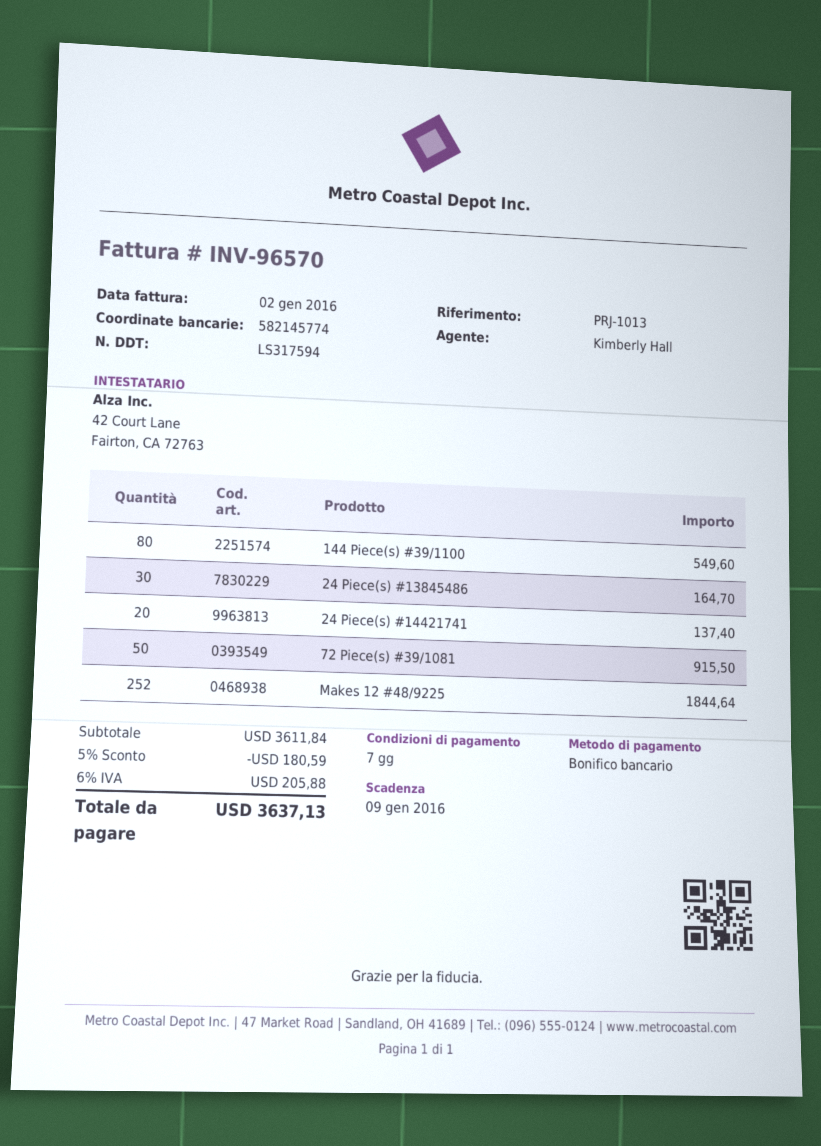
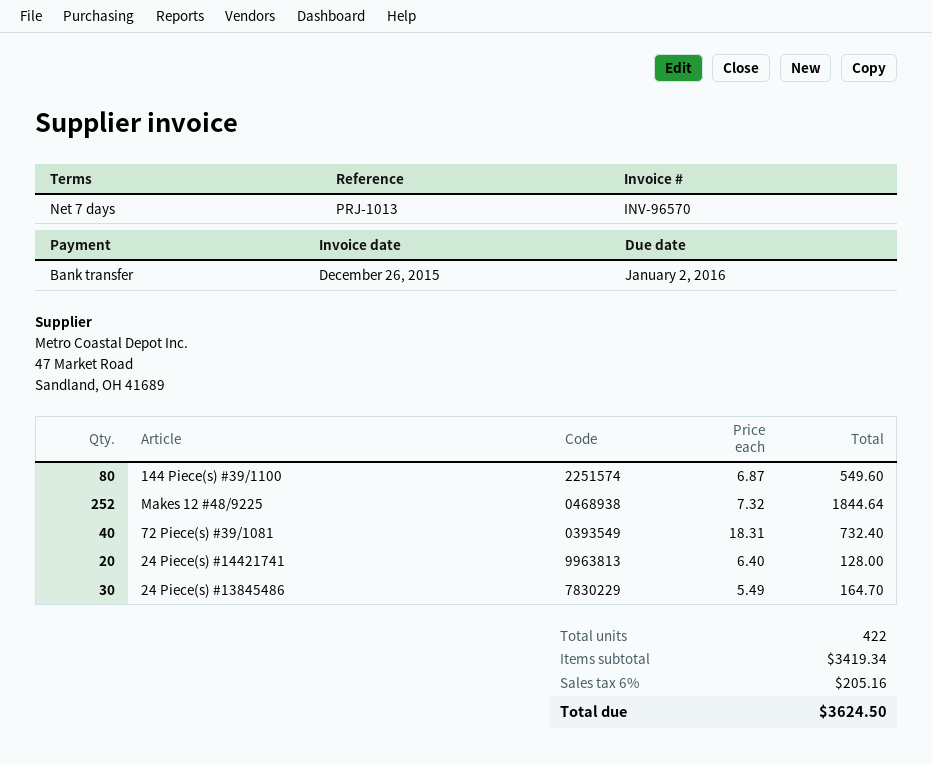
invoice date: 2016-01-02 -> 2015-12-26
due date: 2016-01-09 -> 2016-01-02
24 Piece(s) #14421741: 20 for 137.40 -> 20 for 128.00
72 Piece(s) #39/1081: 50 for 915.50 -> 40 for 732.40
subtotal: 3611.84 -> 3419.34
discount: 5% = 180.59 -> none
tax: 6% = 205.88 -> 6% = 205.16
total: 3637.13 -> 3624.50

